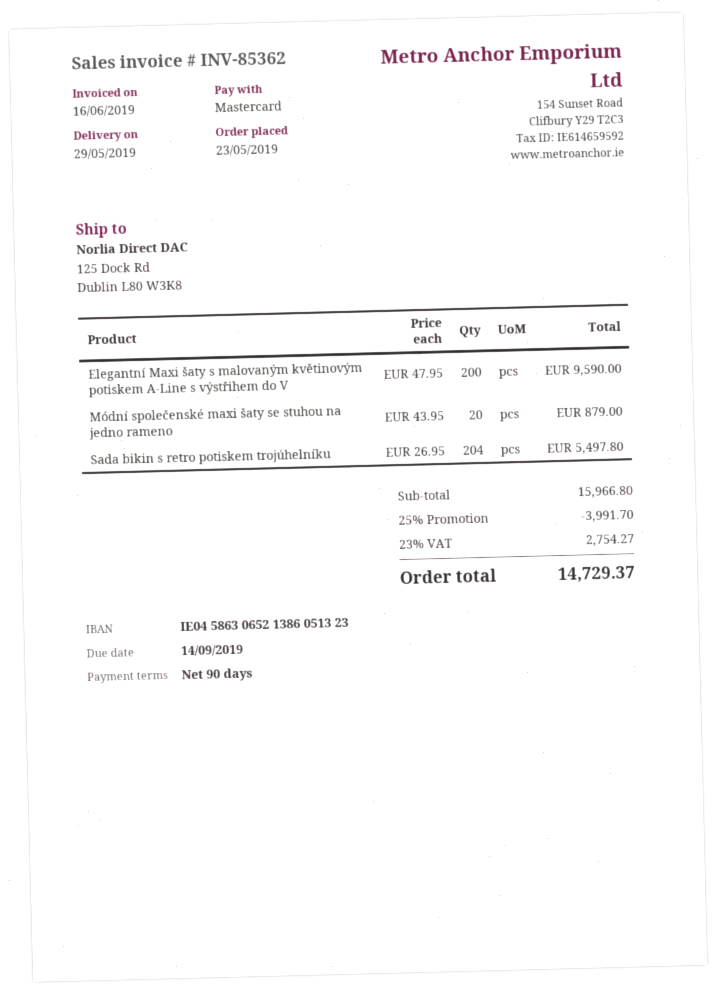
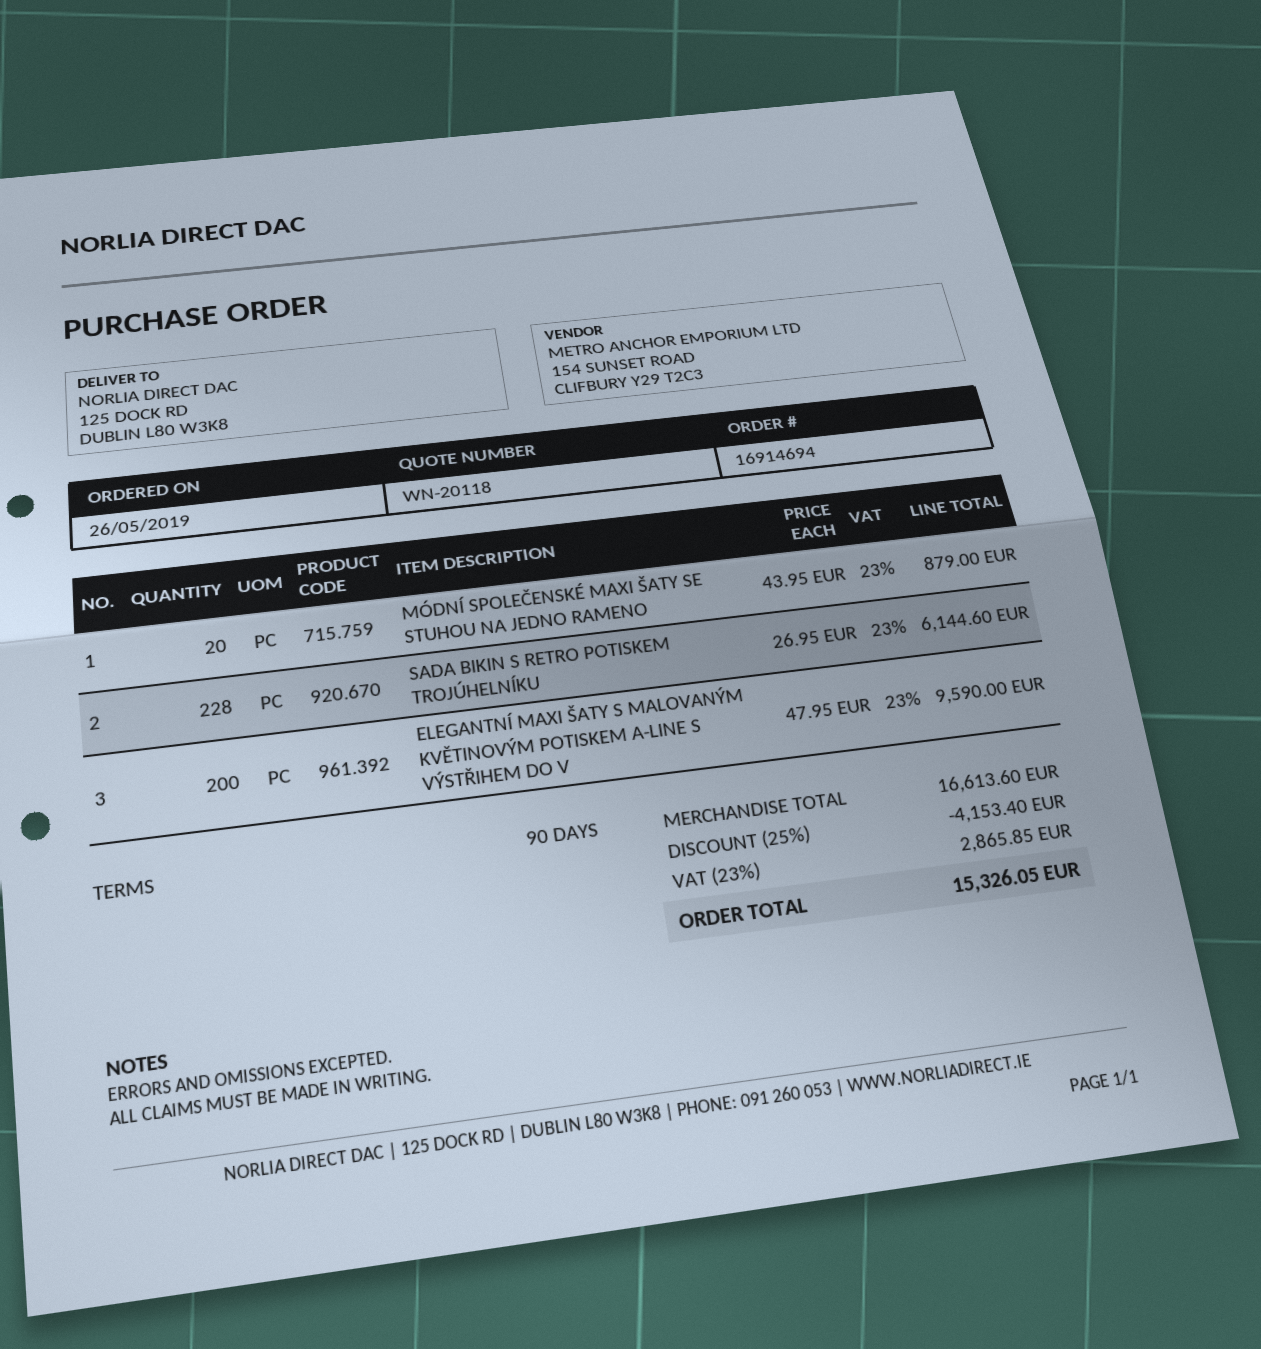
order date: 2019-05-23 -> 2019-05-26
Sada bikin s retro potiskem trojúhelníku: 204 x 26.95 = 5497.80 -> 228 x 26.95 = 6144.60
subtotal: 15966.80 -> 16613.60
discount: 25% = 3991.70 -> 25% = 4153.40
tax: 23% = 2754.27 -> 23% = 2865.85
total: 14729.37 -> 15326.05

